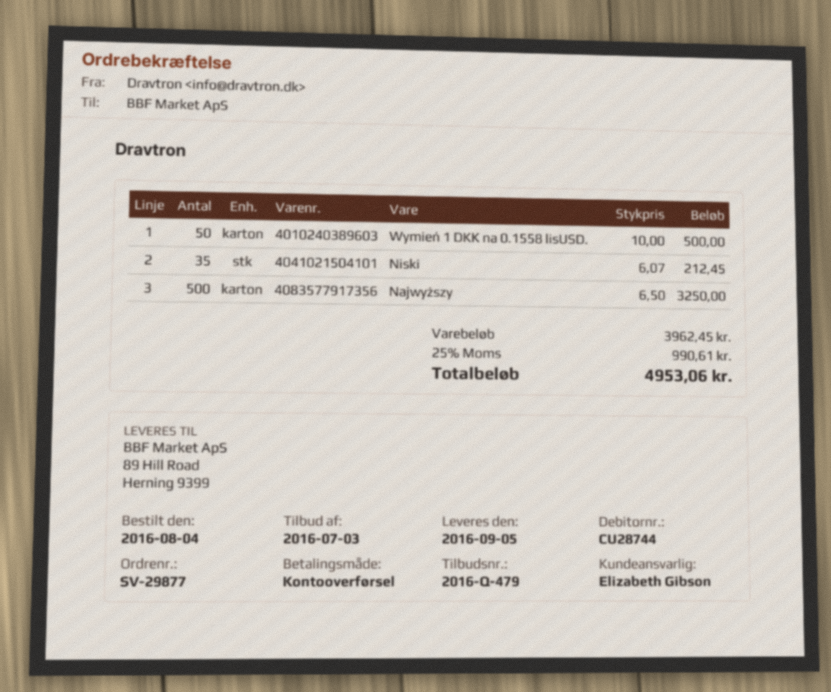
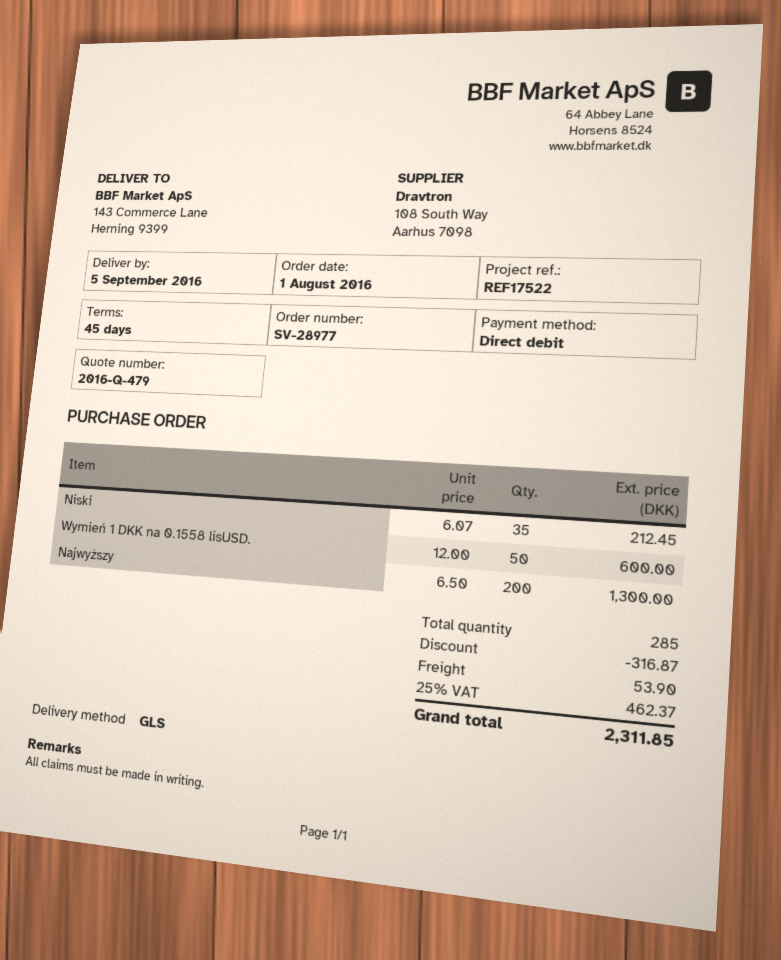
order number: SV-29877 -> SV-28977
order date: 2016-08-04 -> 2016-08-01
payment method: bank transfer -> direct debit
ship to: 89 Hill Road, Herning 9399 -> 143 Commerce Lane, Herning 9399
Wymień 1 DKK na 0.1558 lisUSD.: 50 x 10.00 = 500.00 -> 50 x 12.00 = 600.00
Najwyższy: 500 x 6.50 = 3250.00 -> 200 x 6.50 = 1300.00
discount: none -> 316.87
shipping: none -> 53.90
tax: 25% = 990.61 -> 25% = 462.37
total: 4953.06 -> 2311.85

